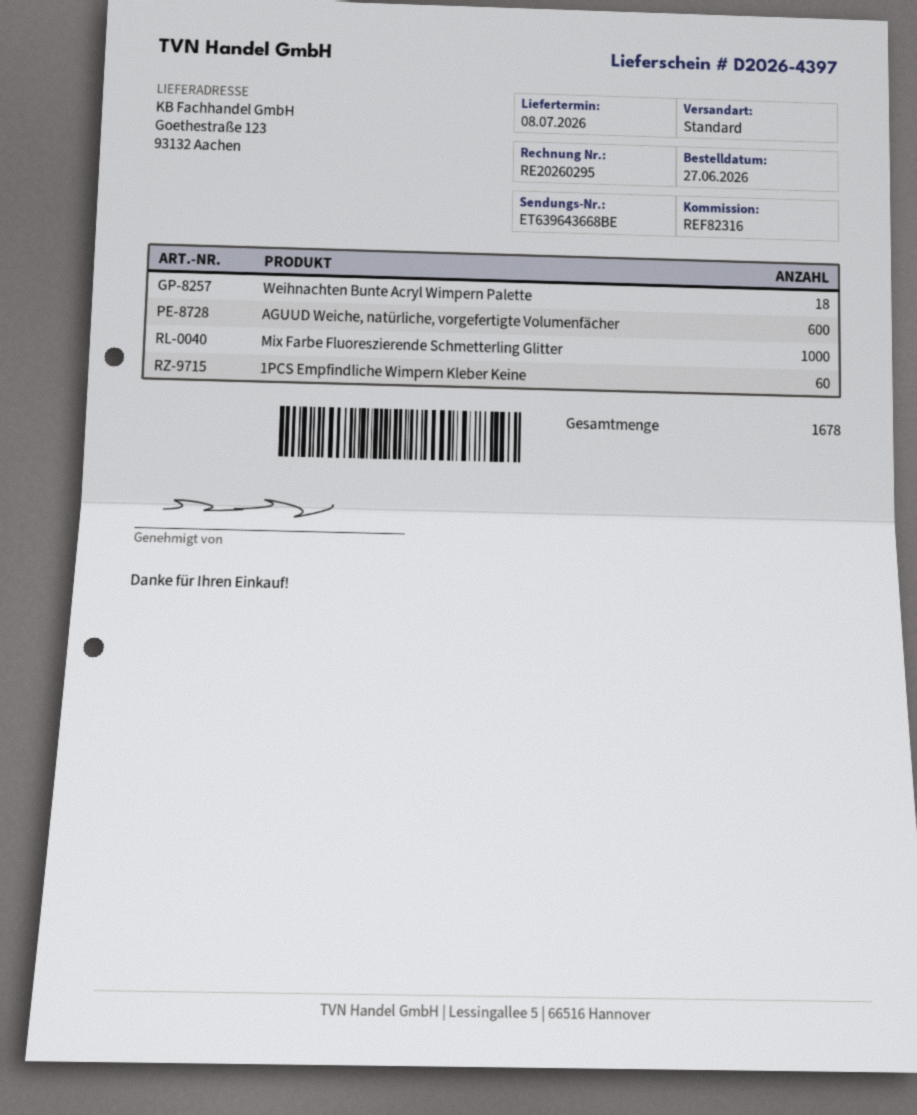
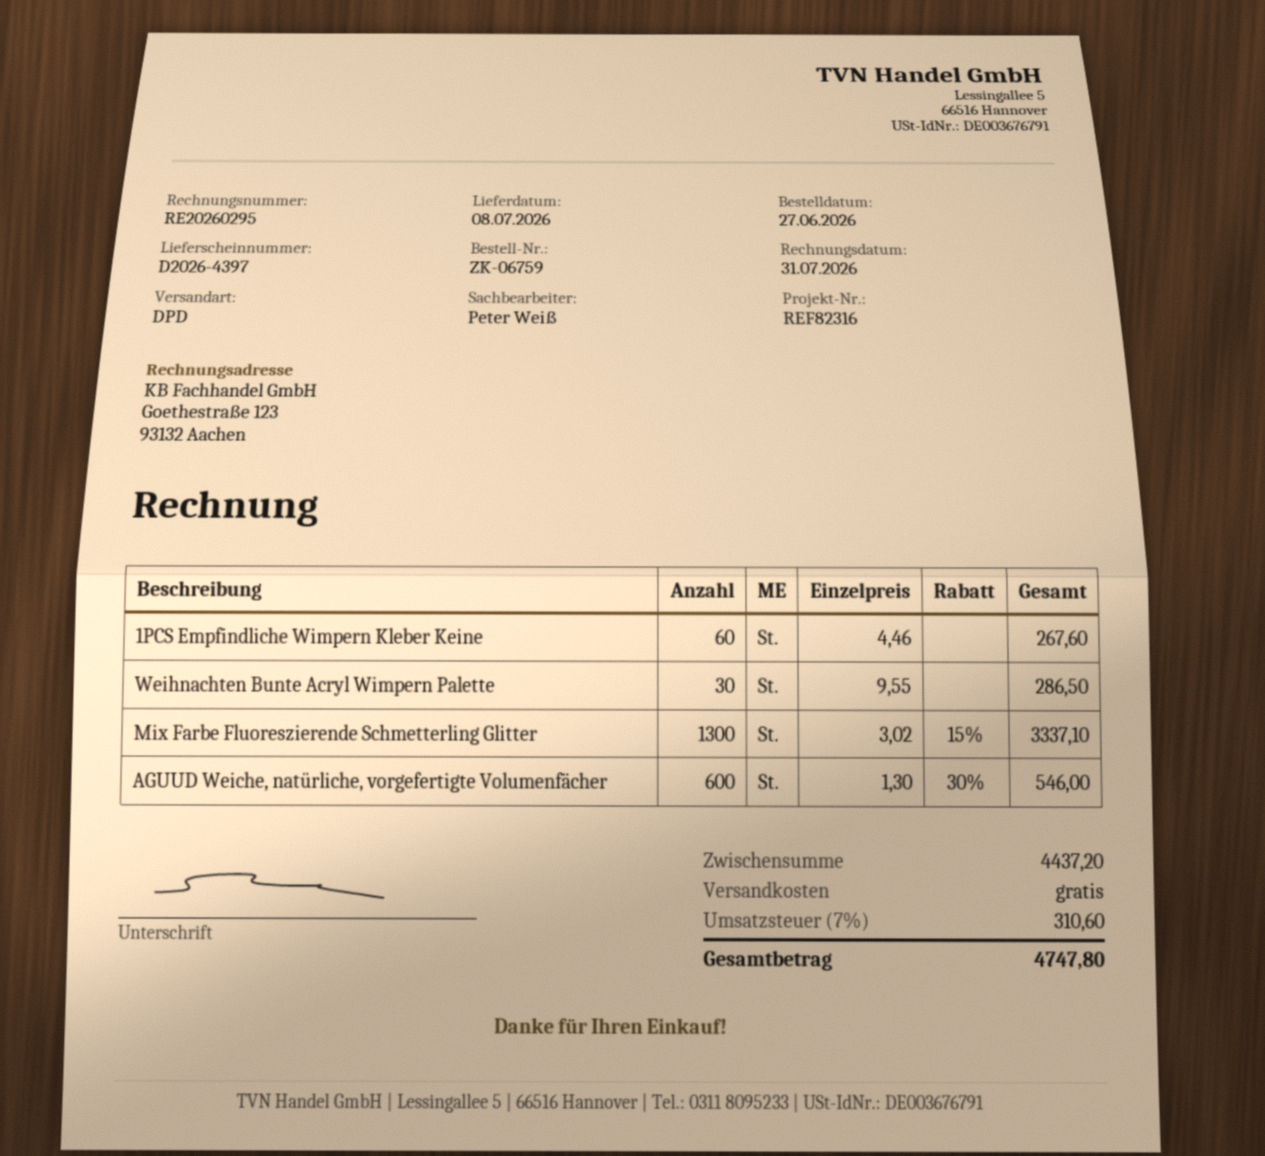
shipping method: standard -> DPD
Weihnachten Bunte Acryl Wimpern Palette: 18 -> 30
Mix Farbe Fluoreszierende Schmetterling Glitter: 1000 -> 1300

